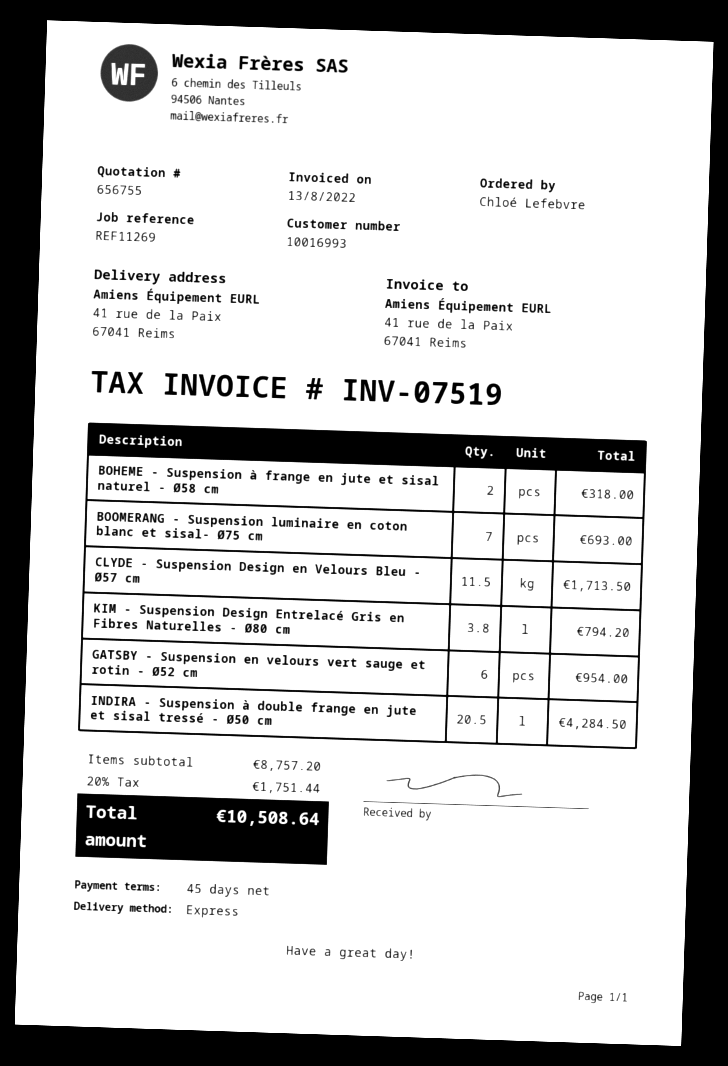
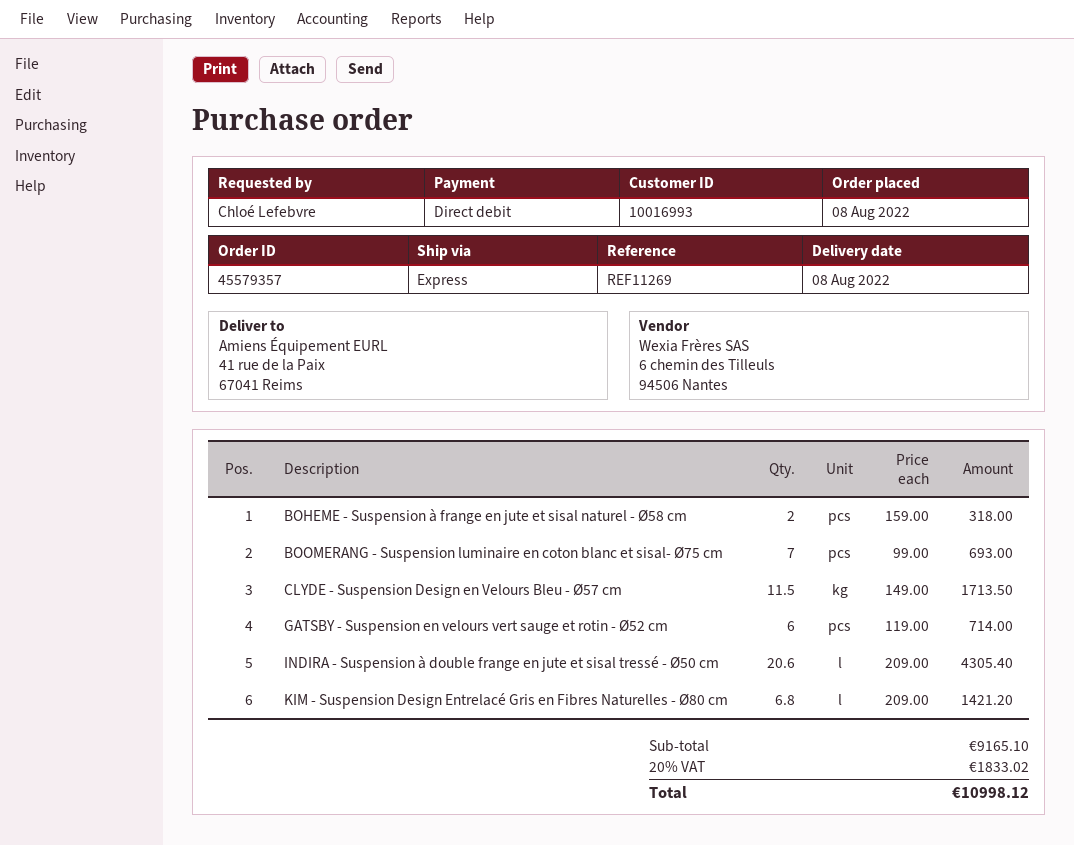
KIM - Suspension Design Entrelacé Gris en Fibres Naturelles - Ø80 cm: 3.8 for 794.20 -> 6.8 for 1421.20
GATSBY - Suspension en velours vert sauge et rotin - Ø52 cm: 6 for 954.00 -> 6 for 714.00
INDIRA - Suspension à double frange en jute et sisal tressé - Ø50 cm: 20.5 for 4284.50 -> 20.6 for 4305.40
subtotal: 8757.20 -> 9165.10
tax: 20% = 1751.44 -> 20% = 1833.02
total: 10508.64 -> 10998.12

